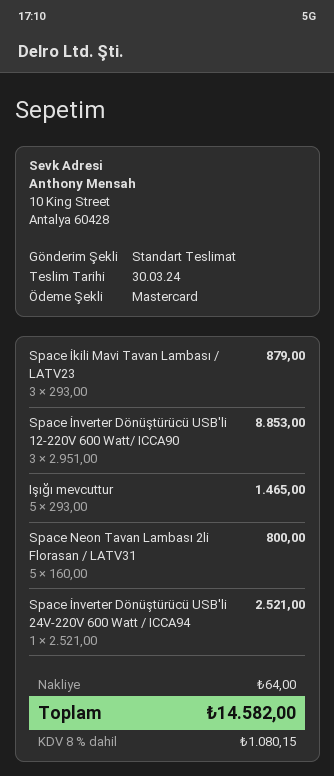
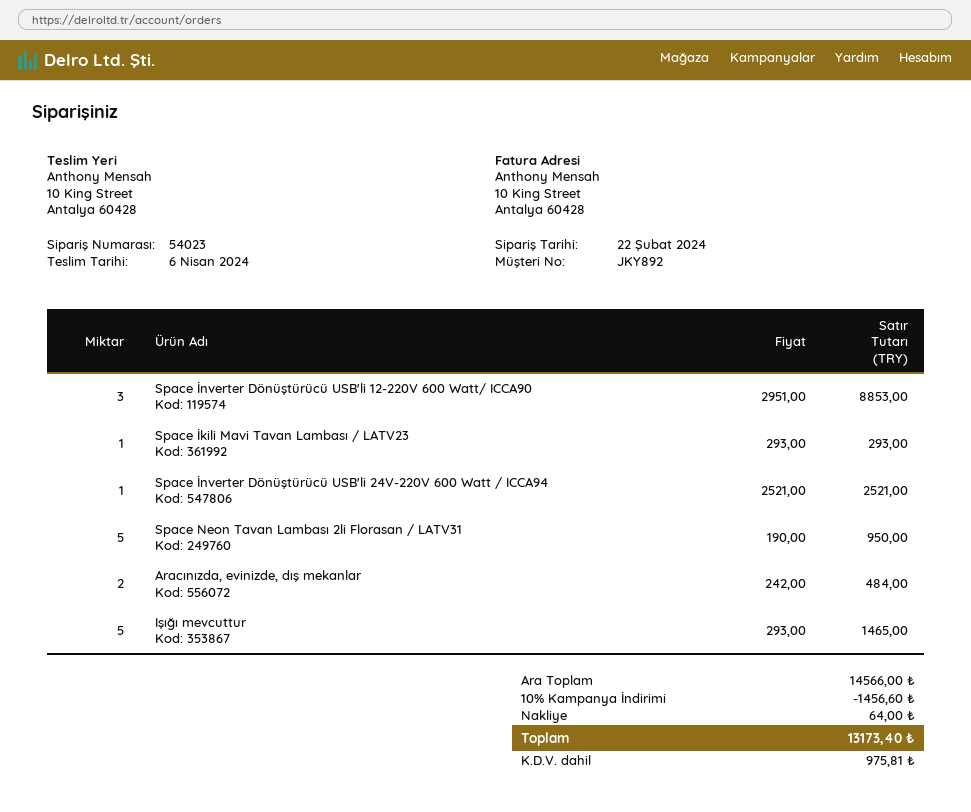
delivery date: 2024-03-30 -> 2024-04-06
Space İkili Mavi Tavan Lambası / LATV23: 3 x 293.00 = 879.00 -> 1 x 293.00 = 293.00
Space Neon Tavan Lambası 2li Florasan / LATV31: 5 x 160.00 = 800.00 -> 5 x 190.00 = 950.00
Aracınızda, evinizde, dış mekanlar: none -> 2 x 242.00 = 484.00
discount: none -> 10% = 1456.60
tax: 1080.15 -> 975.81
total: 14582.00 -> 13173.40

